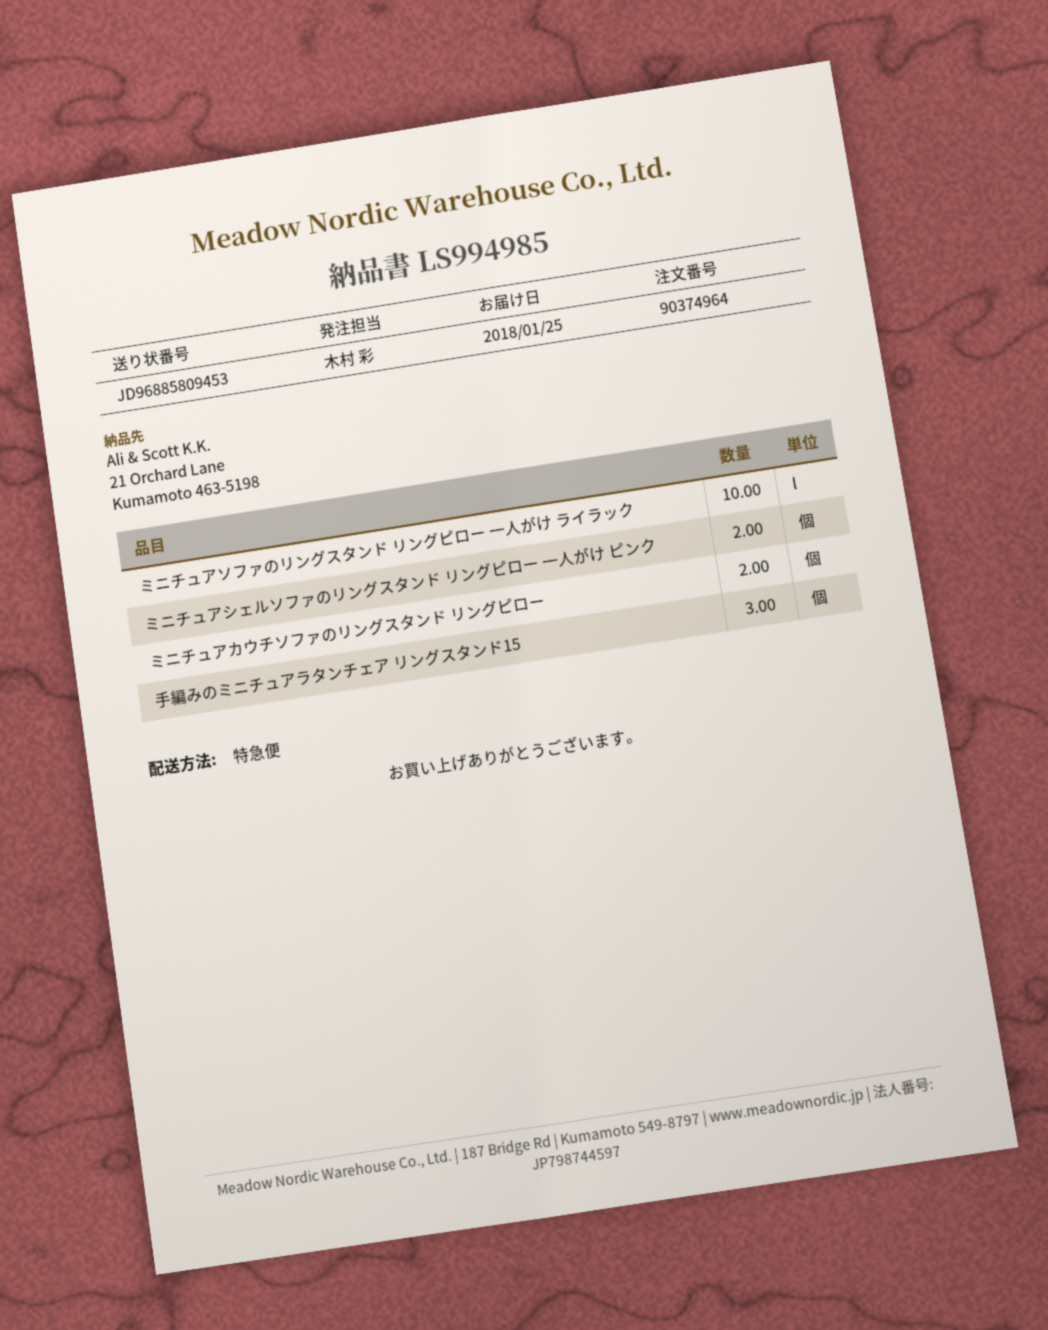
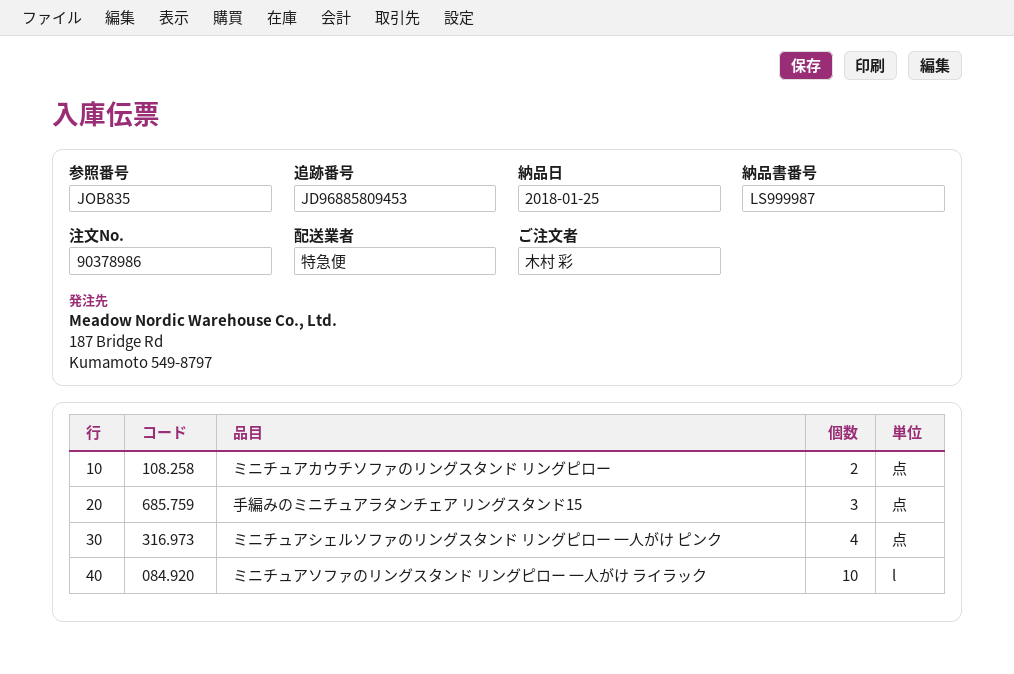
order number: 90374964 -> 90378986
delivery note number: LS994985 -> LS999987
ミニチュアシェルソファのリングスタンド リングピロー 一人がけ ピンク: 2 -> 4

